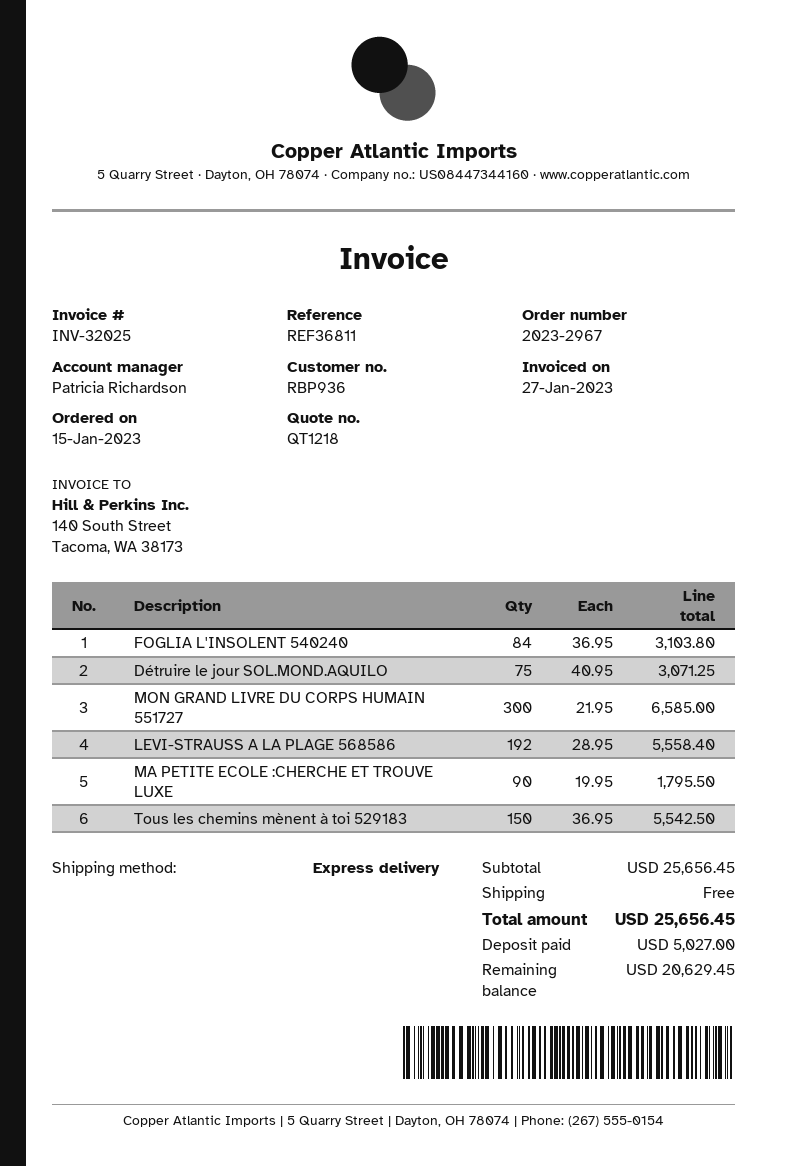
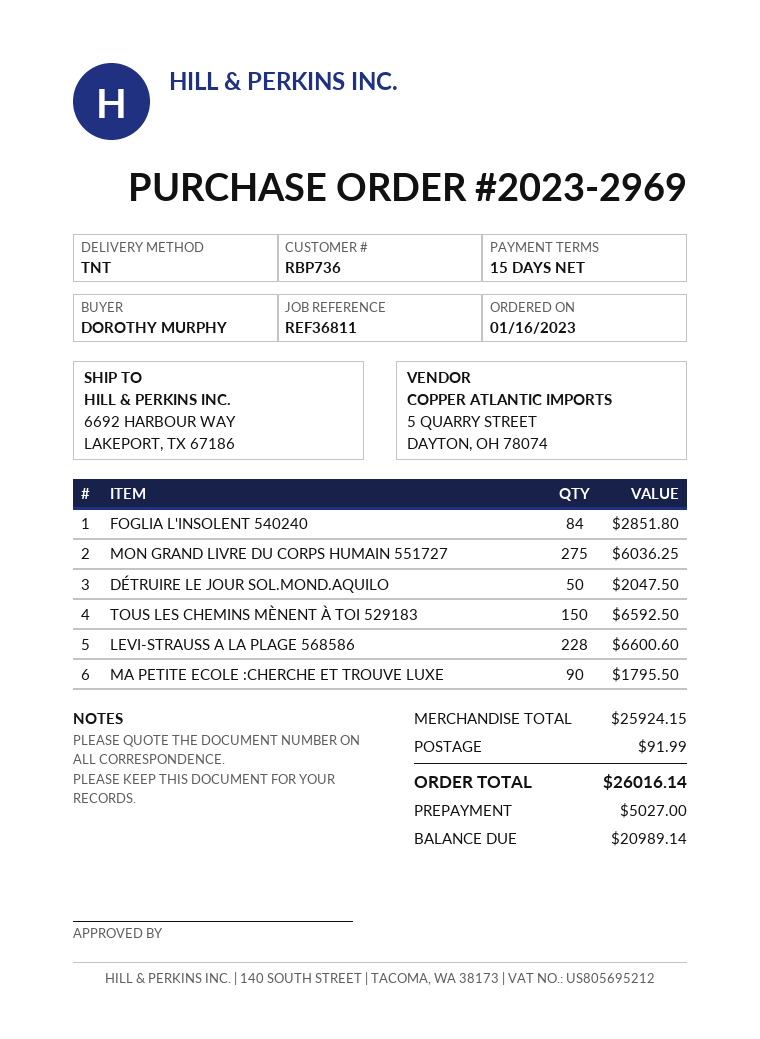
order number: 2023-2967 -> 2023-2969
order date: 2023-01-15 -> 2023-01-16
customer number: RBP936 -> RBP736
shipping method: express -> TNT
FOGLIA L'INSOLENT 540240: 84 for 3103.80 -> 84 for 2851.80
Détruire le jour SOL.MOND.AQUILO: 75 for 3071.25 -> 50 for 2047.50
MON GRAND LIVRE DU CORPS HUMAIN 551727: 300 for 6585.00 -> 275 for 6036.25
LEVI-STRAUSS A LA PLAGE 568586: 192 for 5558.40 -> 228 for 6600.60
Tous les chemins mènent à toi 529183: 150 for 5542.50 -> 150 for 6592.50
subtotal: 25656.45 -> 25924.15
shipping: 0.00 -> 91.99
total: 25656.45 -> 26016.14
balance: 20629.45 -> 20989.14

